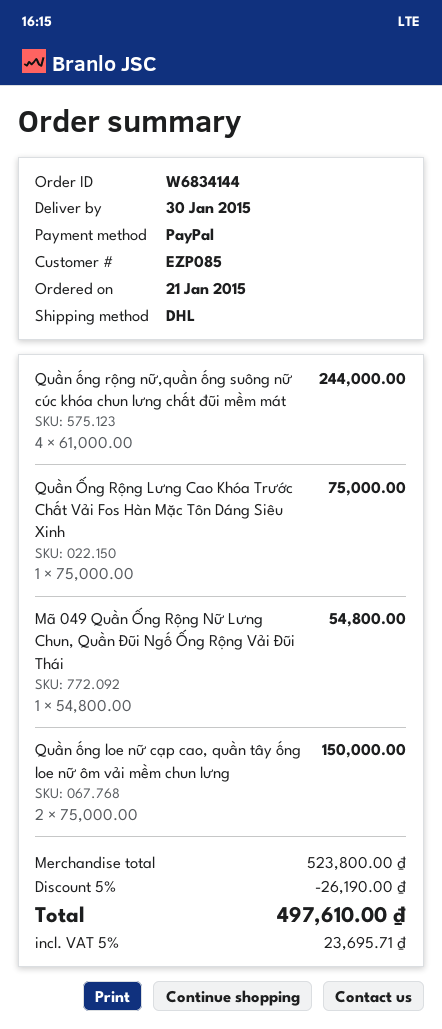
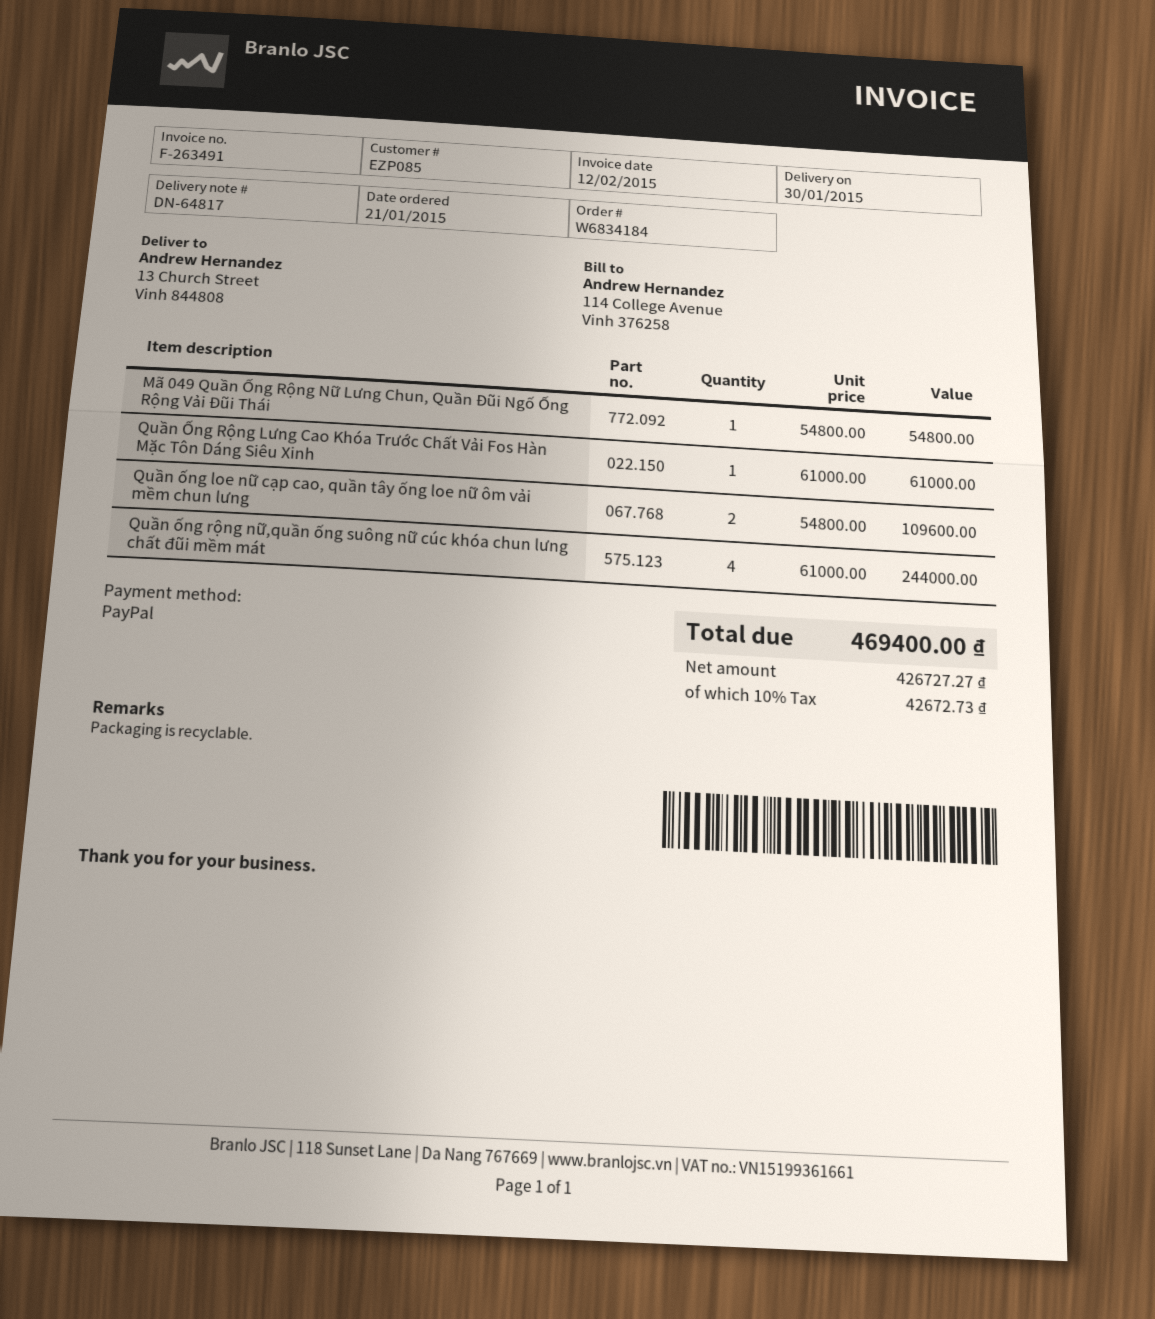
order number: W6834144 -> W6834184
Quần Ống Rộng Lưng Cao Khóa Trước Chất Vải Fos Hàn Mặc Tôn Dáng Siêu Xinh: 1 x 75000.00 = 75000.00 -> 1 x 61000.00 = 61000.00
Quần ống loe nữ cạp cao, quần tây ống loe nữ ôm vải mềm chun lưng: 2 x 75000.00 = 150000.00 -> 2 x 54800.00 = 109600.00
discount: 5% = 26190.00 -> none
tax: 5% = 23695.71 -> 10% = 42672.73
total: 497610.00 -> 469400.00

